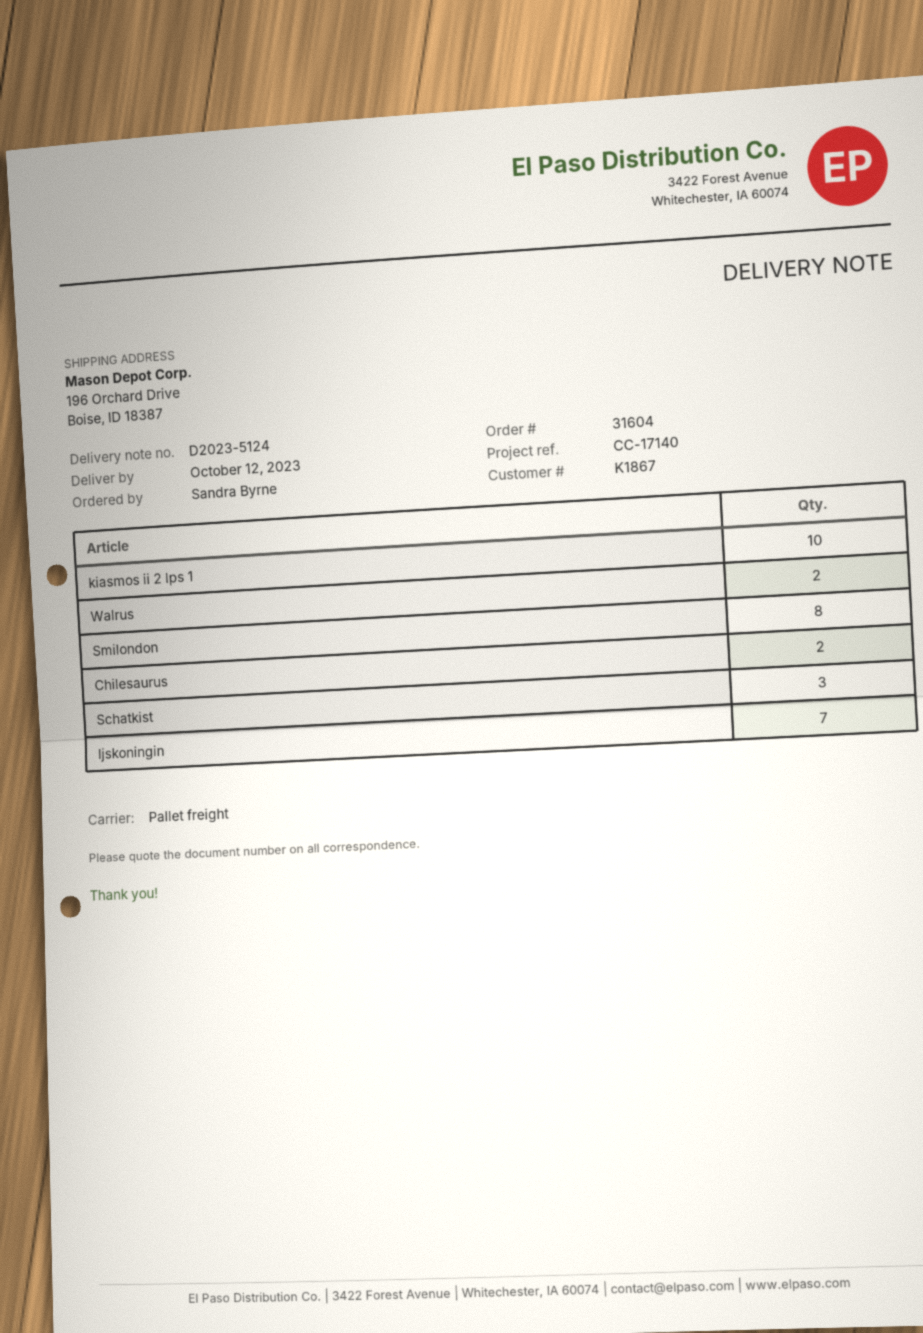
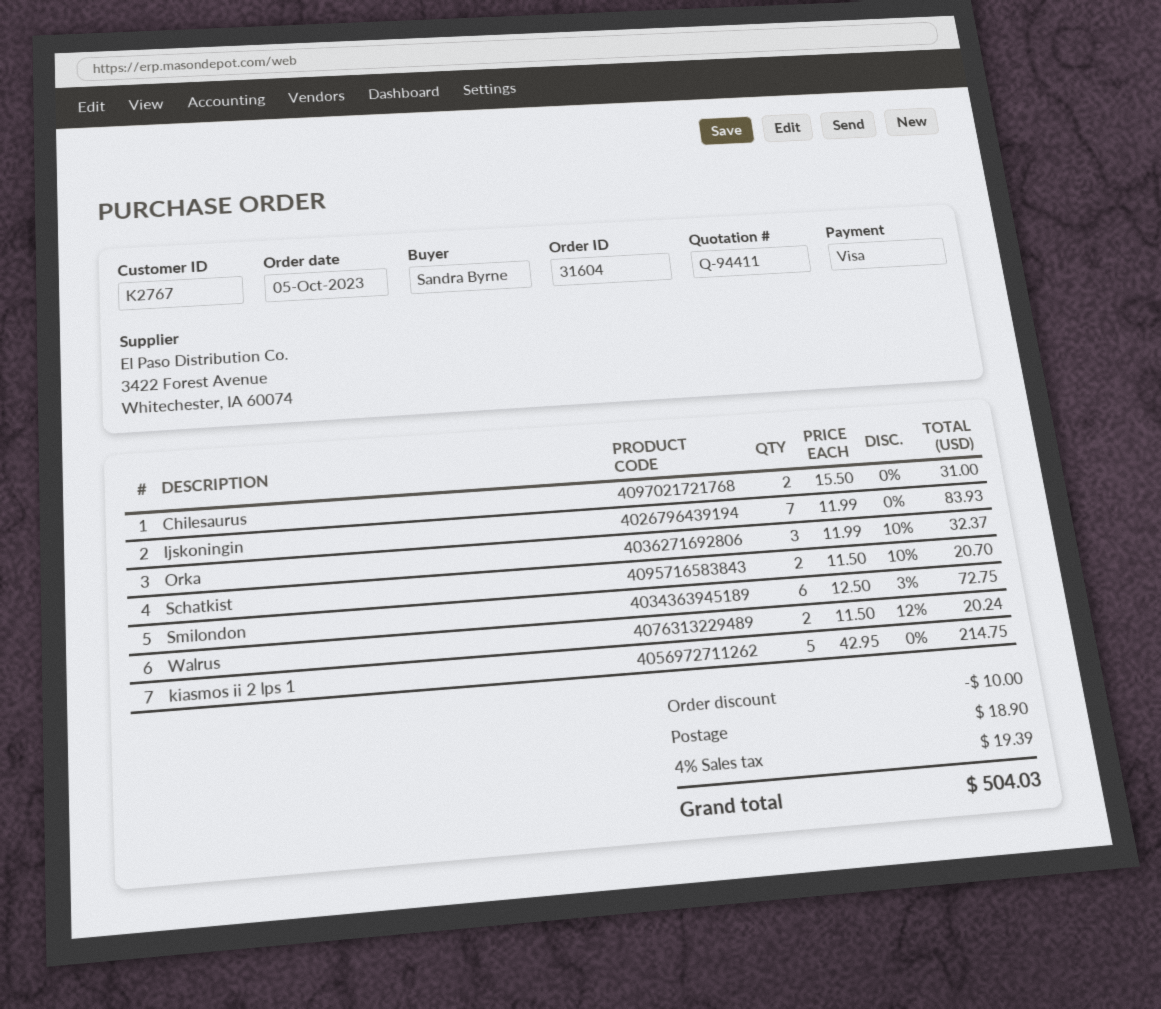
customer number: K1867 -> K2767
kiasmos ii 2 lps 1: 10 -> 5
Smilondon: 8 -> 6
Schatkist: 3 -> 2
Orka: none -> 3

